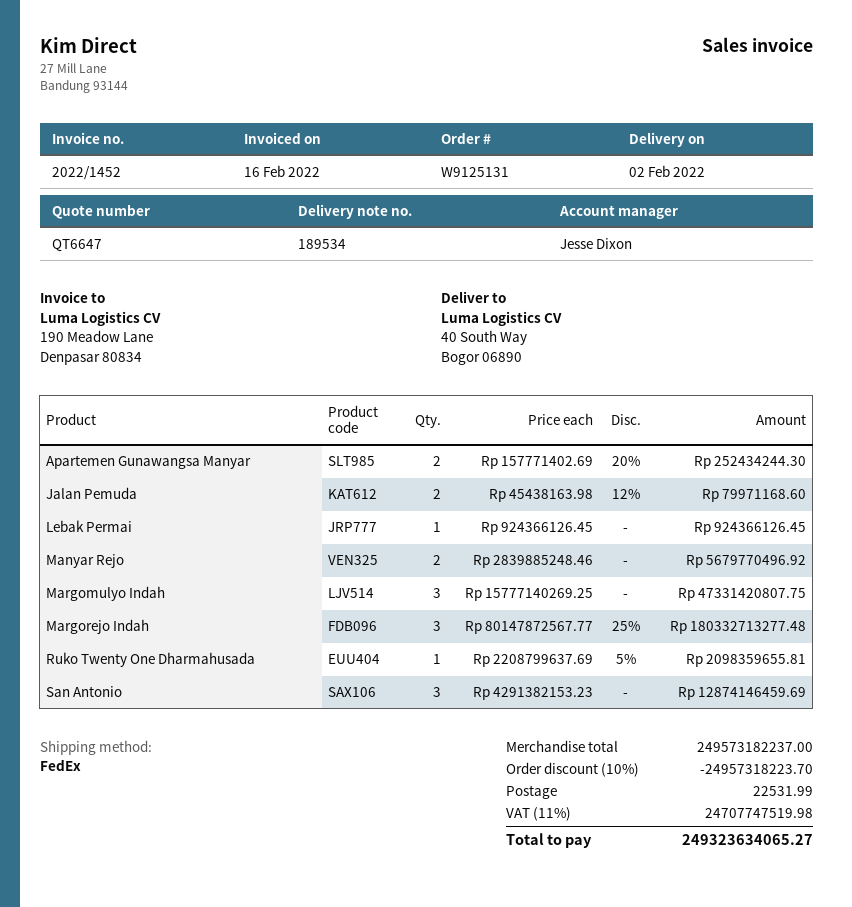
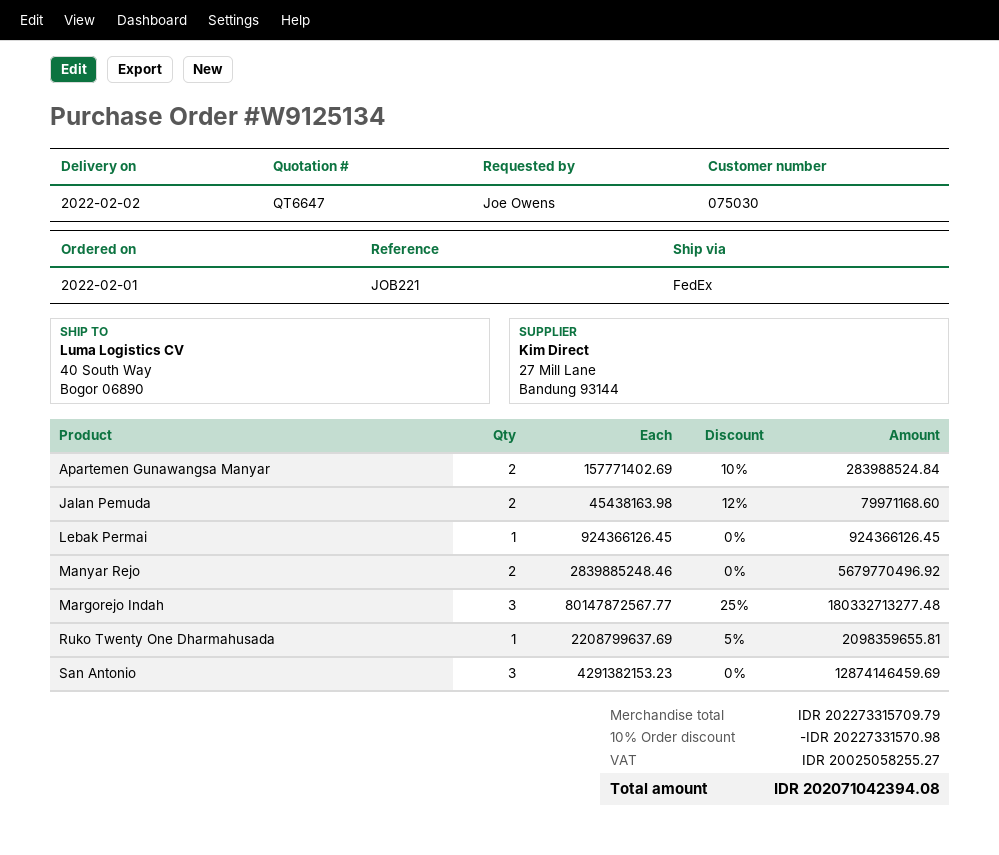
order number: W9125131 -> W9125134
Apartemen Gunawangsa Manyar: 2 x 157771402.69 - 20% = 252434244.30 -> 2 x 157771402.69 - 10% = 283988524.84
Margomulyo Indah: 3 x 15777140269.25 = 47331420807.75 -> none
subtotal: 249573182237.00 -> 202273315709.79
discount: 10% = 24957318223.70 -> 10% = 20227331570.98
shipping: 22531.99 -> none
tax: 24707747519.98 -> 20025058255.27
total: 249323634065.27 -> 202071042394.08

